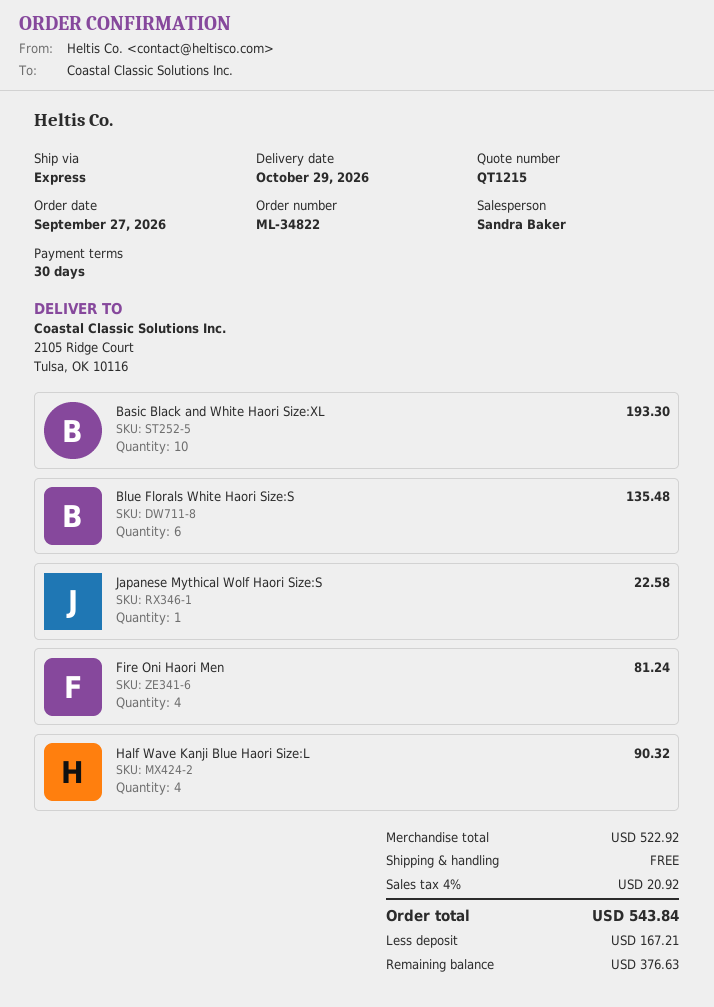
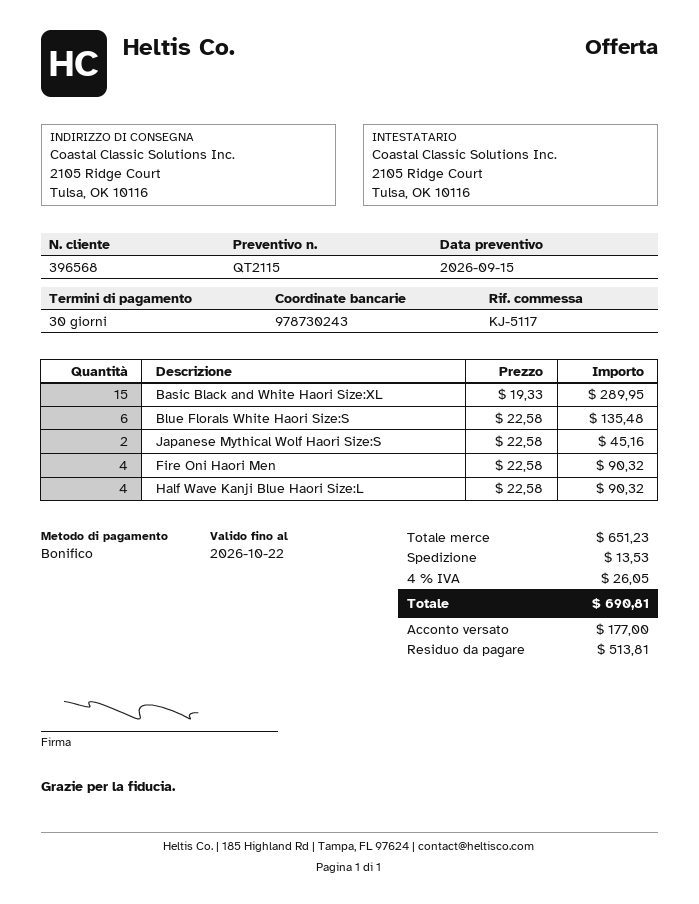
quote number: QT1215 -> QT2115
Basic Black and White Haori Size:XL: 10 for 193.30 -> 15 for 289.95
Japanese Mythical Wolf Haori Size:S: 1 for 22.58 -> 2 for 45.16
Fire Oni Haori Men: 4 for 81.24 -> 4 for 90.32
subtotal: 522.92 -> 651.23
shipping: 0.00 -> 13.53
tax: 4% = 20.92 -> 4% = 26.05
total: 543.84 -> 690.81
deposit: 167.21 -> 177.00
balance: 376.63 -> 513.81

